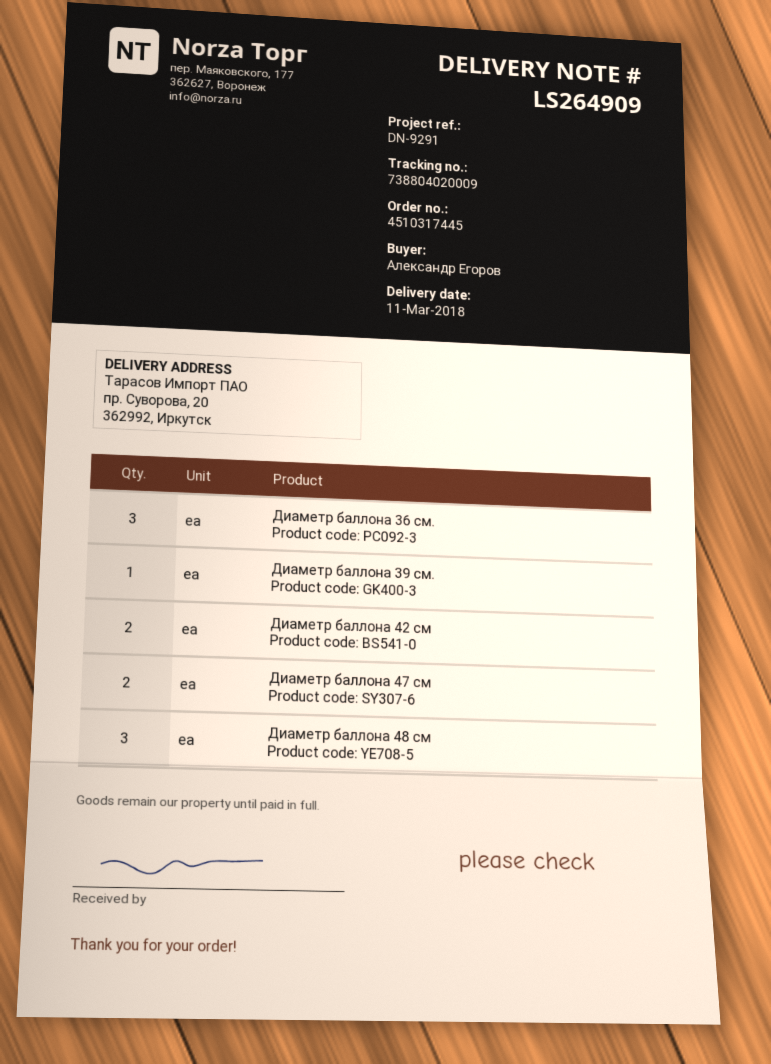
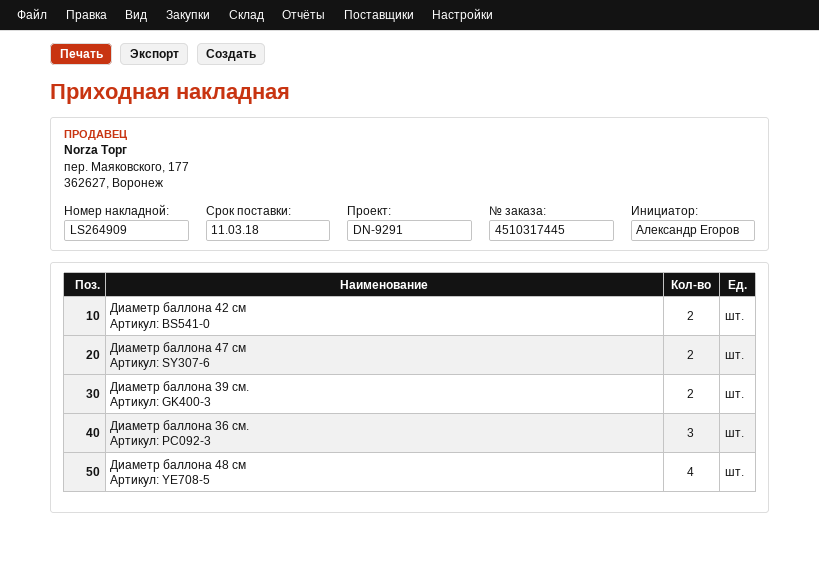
Диаметр баллона 39 см.: 1 -> 2
Диаметр баллона 48 см: 3 -> 4

